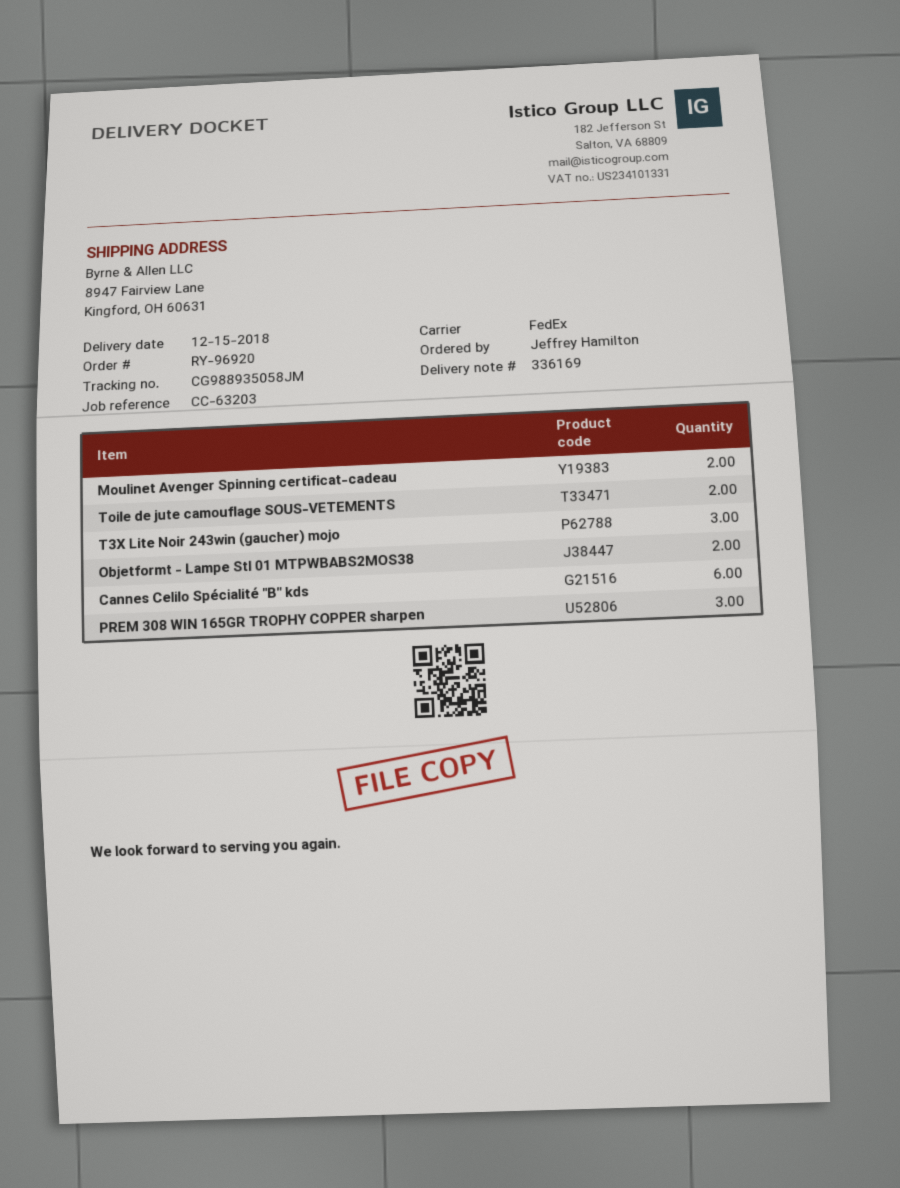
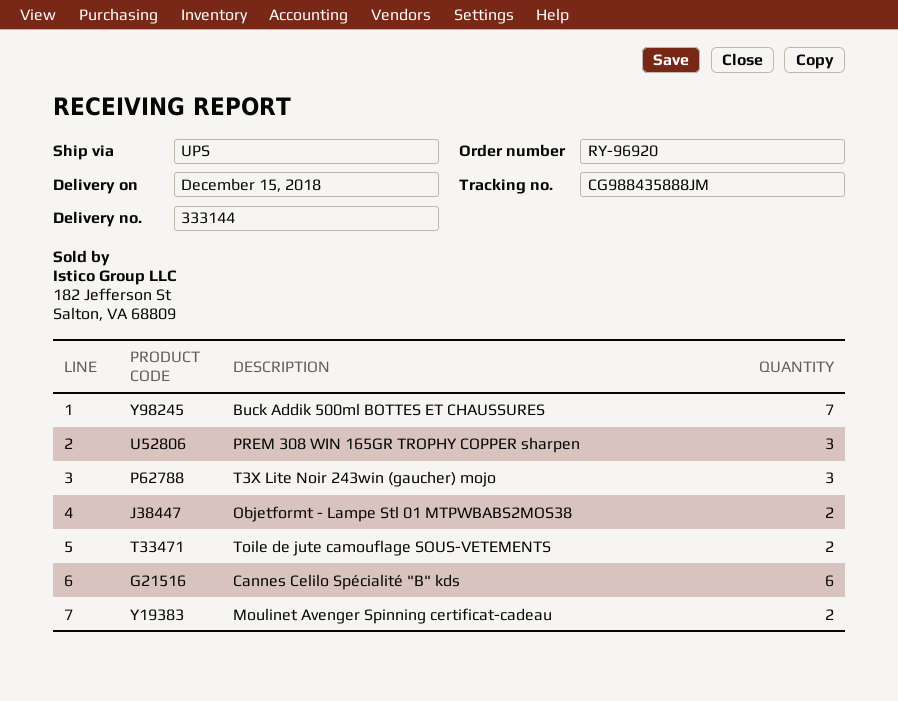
delivery note number: 336169 -> 333144
shipping method: FedEx -> UPS
tracking number: CG988935058JM -> CG988435888JM
Buck Addik 500ml BOTTES ET CHAUSSURES: none -> 7

